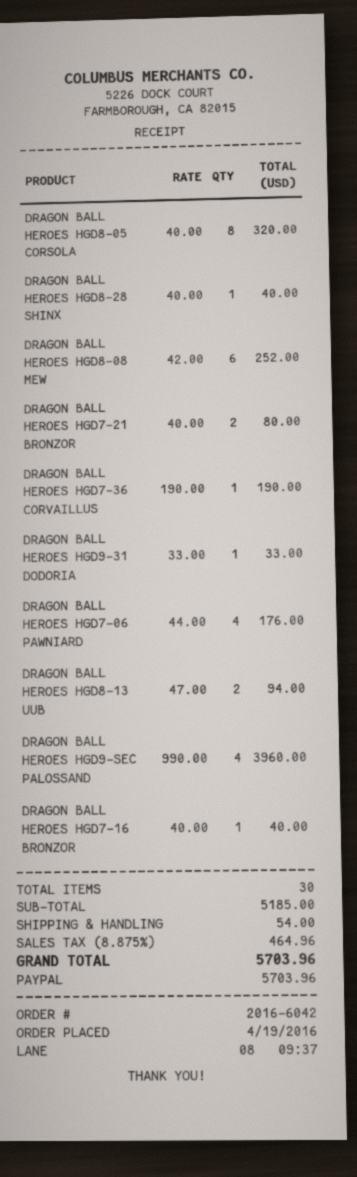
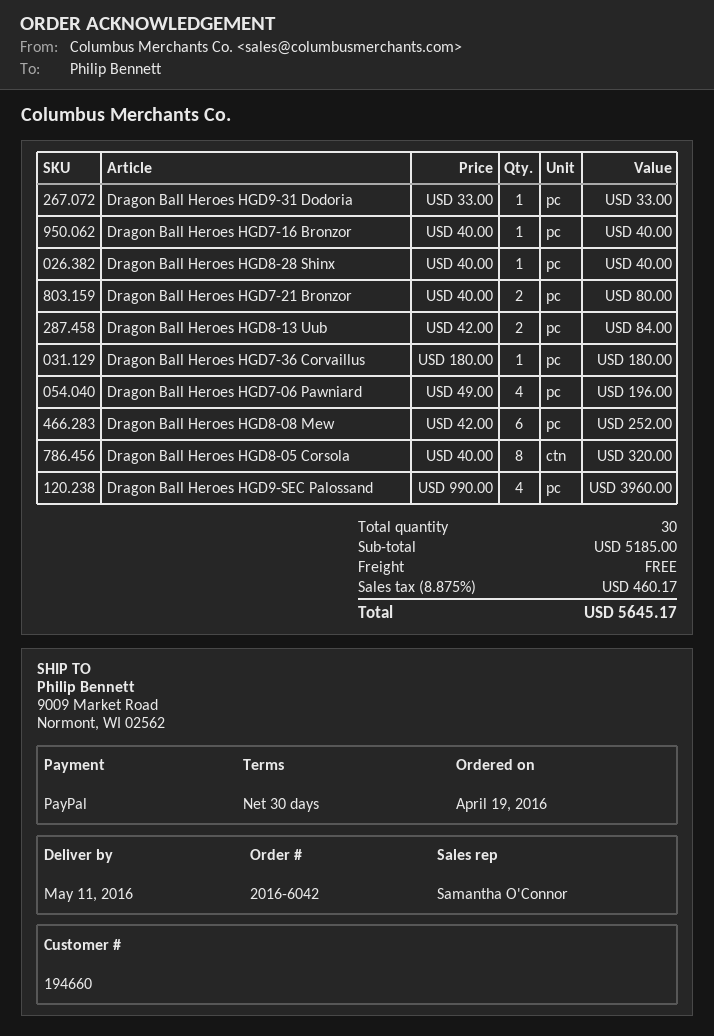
DRAGON BALL HEROES HGD7-36 CORVAILLUS: 1 x 190.00 = 190.00 -> 1 x 180.00 = 180.00
DRAGON BALL HEROES HGD7-06 PAWNIARD: 4 x 44.00 = 176.00 -> 4 x 49.00 = 196.00
DRAGON BALL HEROES HGD8-13 UUB: 2 x 47.00 = 94.00 -> 2 x 42.00 = 84.00
shipping: 54.00 -> 0.00
tax: 8.875% = 464.96 -> 8.875% = 460.17
total: 5703.96 -> 5645.17

